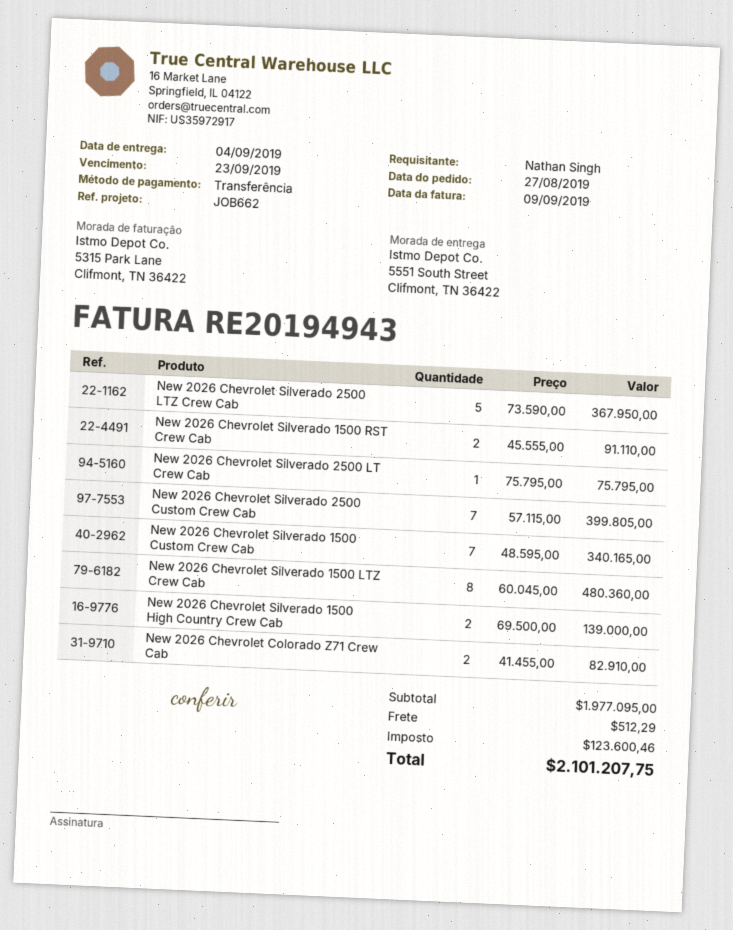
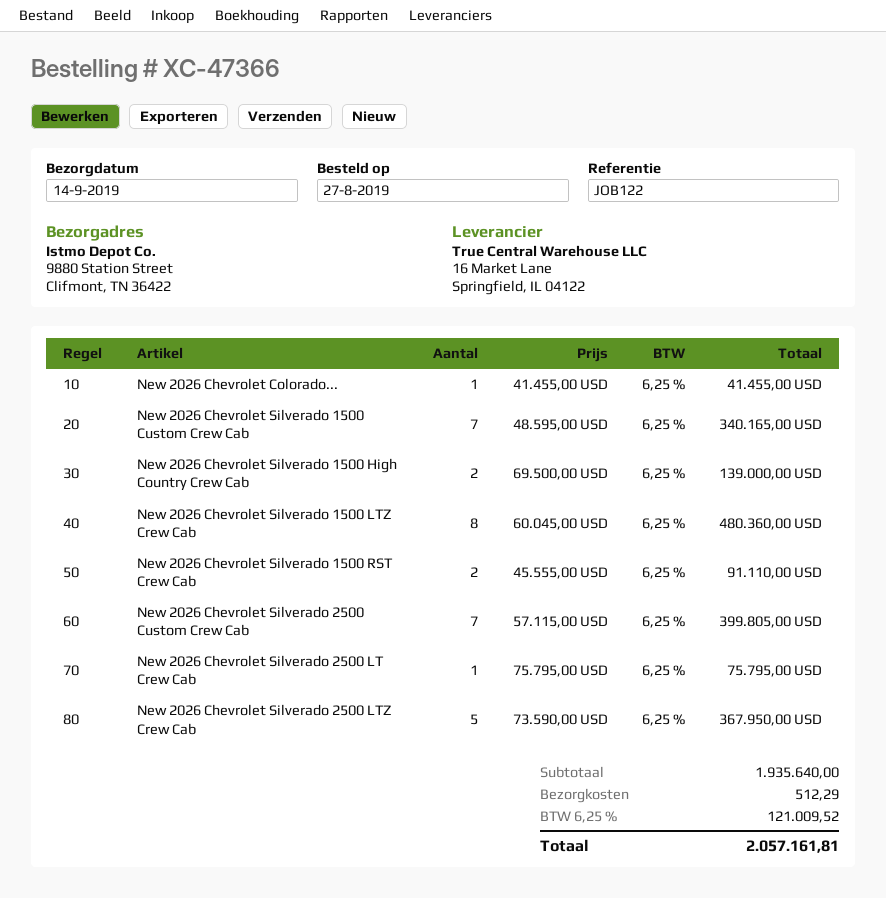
delivery date: 2019-09-04 -> 2019-09-14
reference: JOB662 -> JOB122
ship to: 5551 South Street, Clifmont, TN 36422 -> 9880 Station Street, Clifmont, TN 36422
New 2026 Chevrolet Colorado Z71 Crew Cab: 2 x 41455.00 = 82910.00 -> 1 x 41455.00 = 41455.00
subtotal: 1977095.00 -> 1935640.00
tax: 123600.46 -> 121009.52
total: 2101207.75 -> 2057161.81

